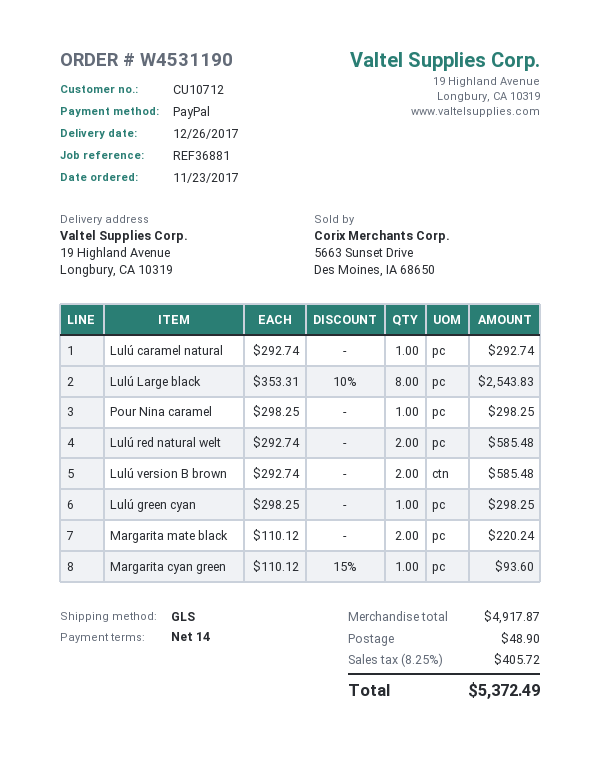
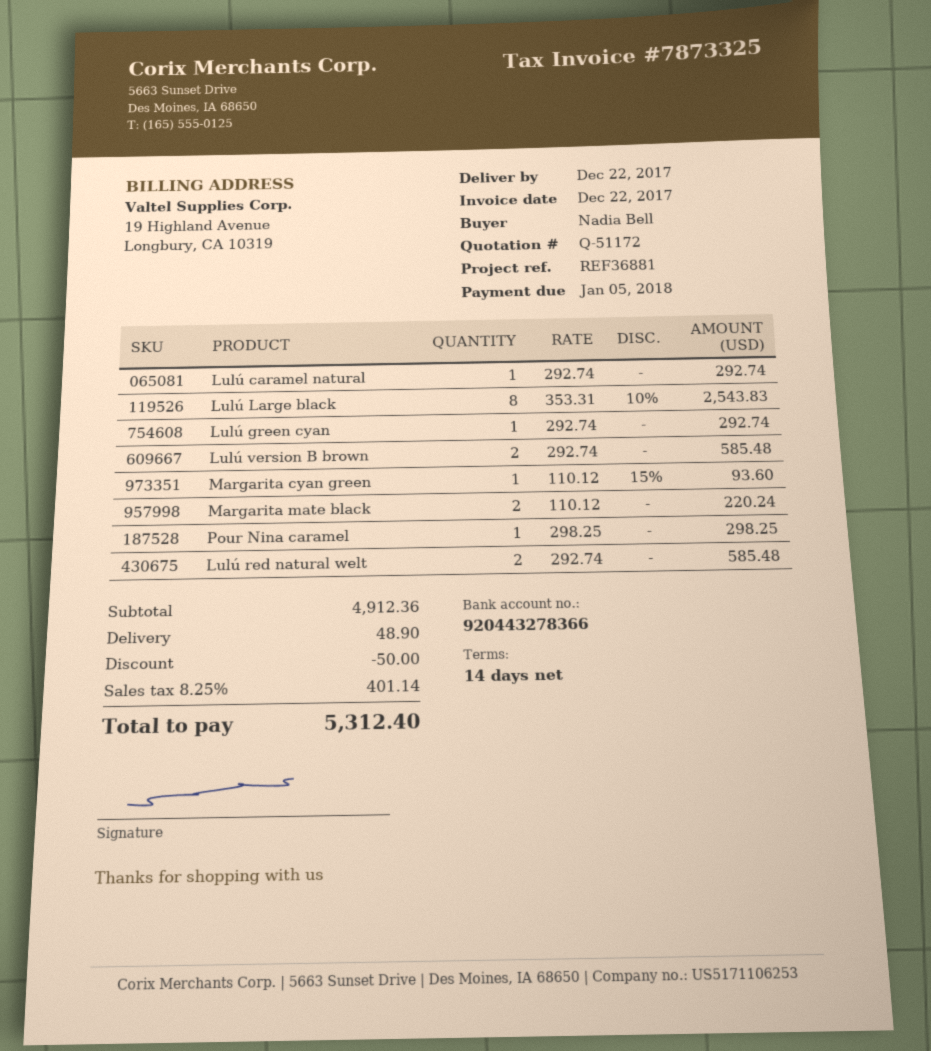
delivery date: 2017-12-26 -> 2017-12-22
Lulú green cyan: 1 x 298.25 = 298.25 -> 1 x 292.74 = 292.74
subtotal: 4917.87 -> 4912.36
discount: none -> 50.00
tax: 8.25% = 405.72 -> 8.25% = 401.14
total: 5372.49 -> 5312.40

